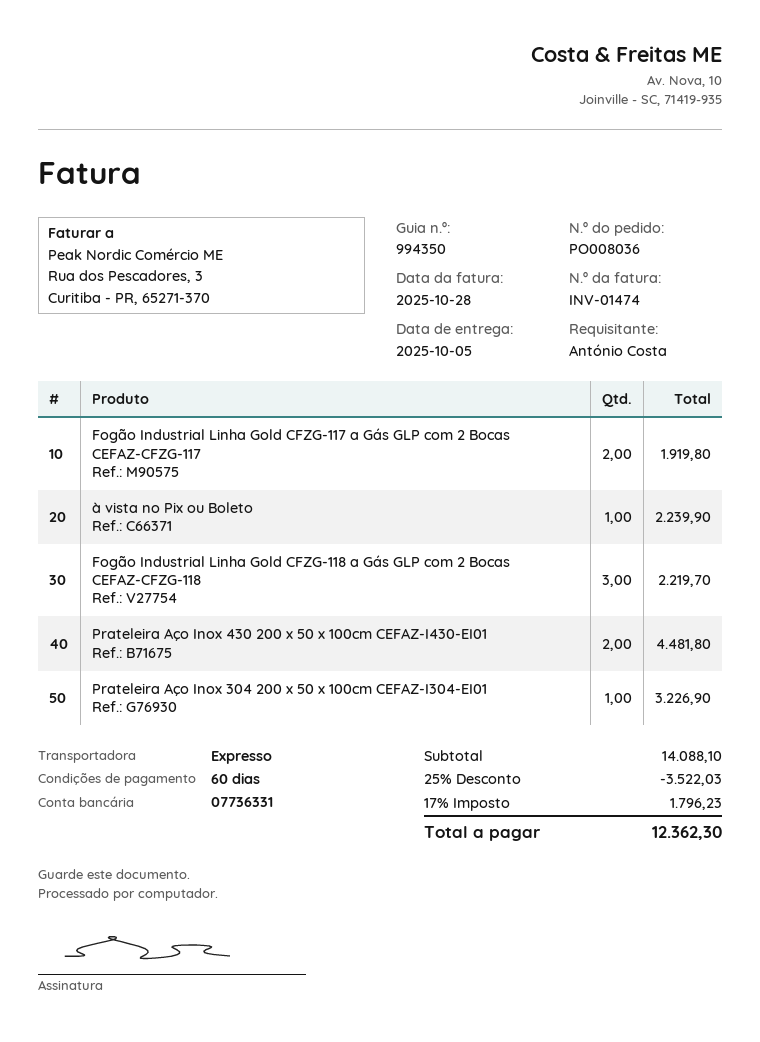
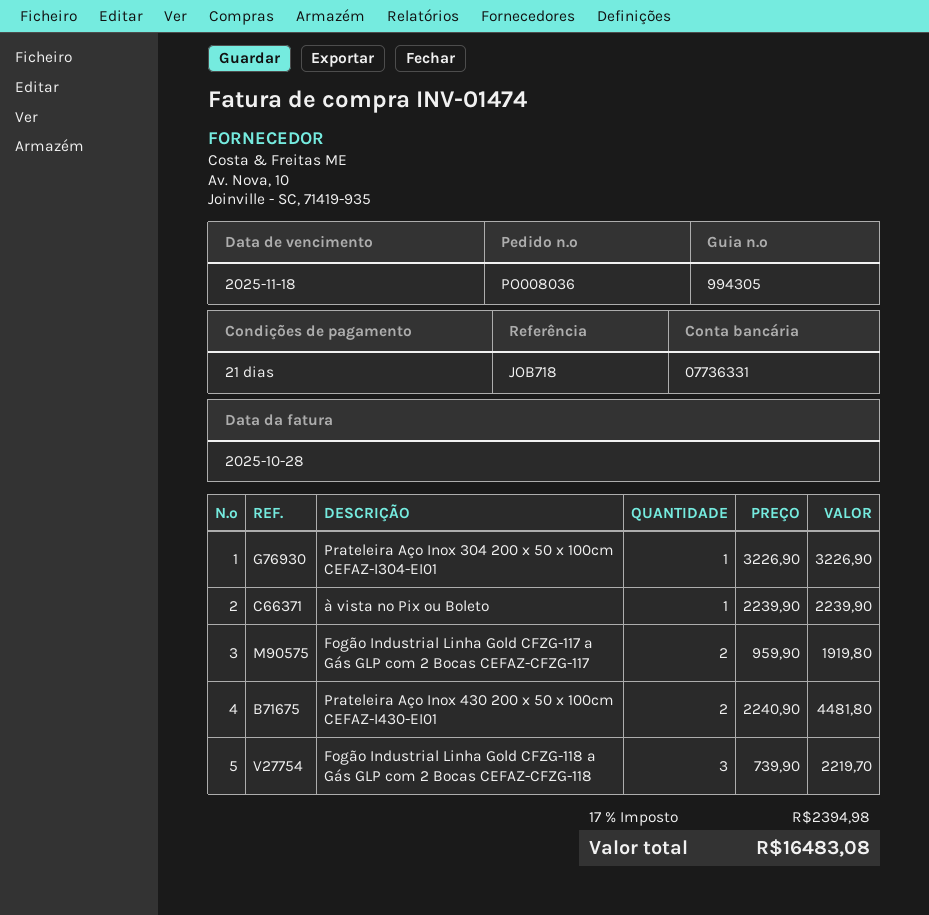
delivery note number: 994350 -> 994305
payment terms: 60 days -> 21 days
discount: 25% = 3522.03 -> none
tax: 17% = 1796.23 -> 17% = 2394.98
total: 12362.30 -> 16483.08

